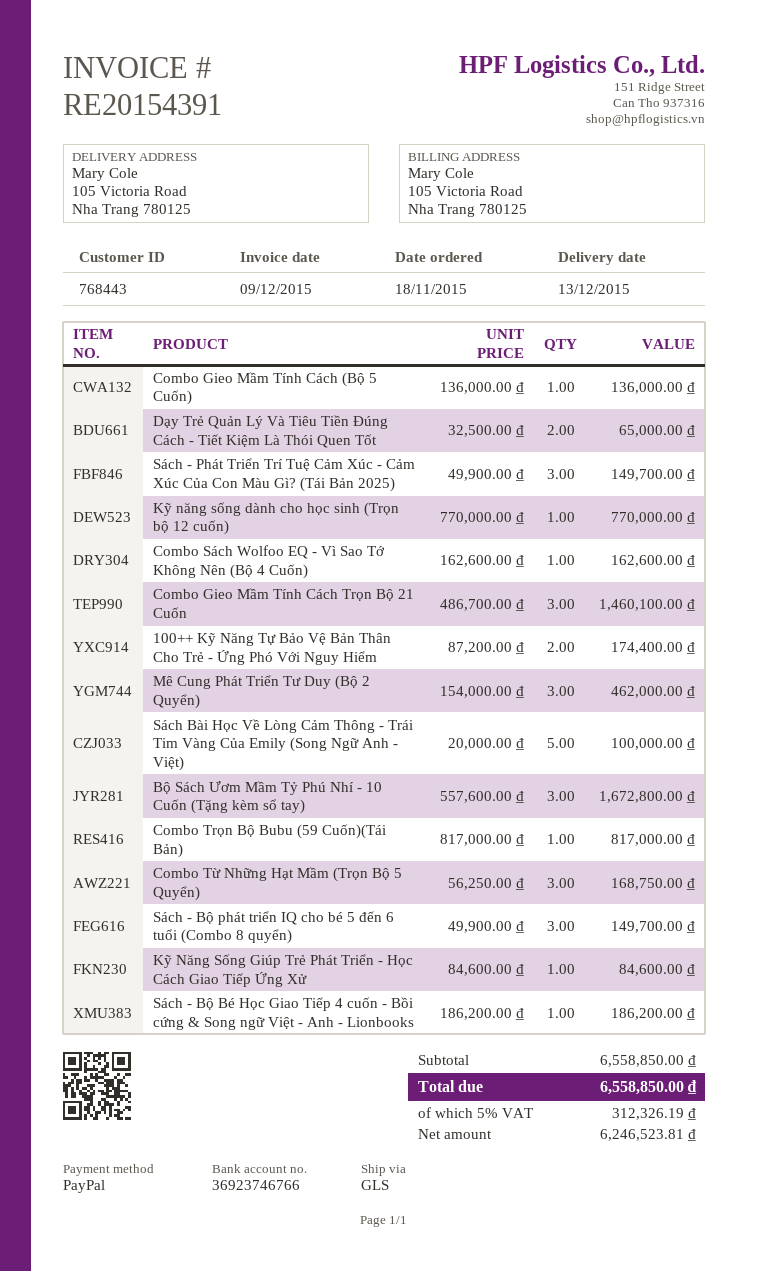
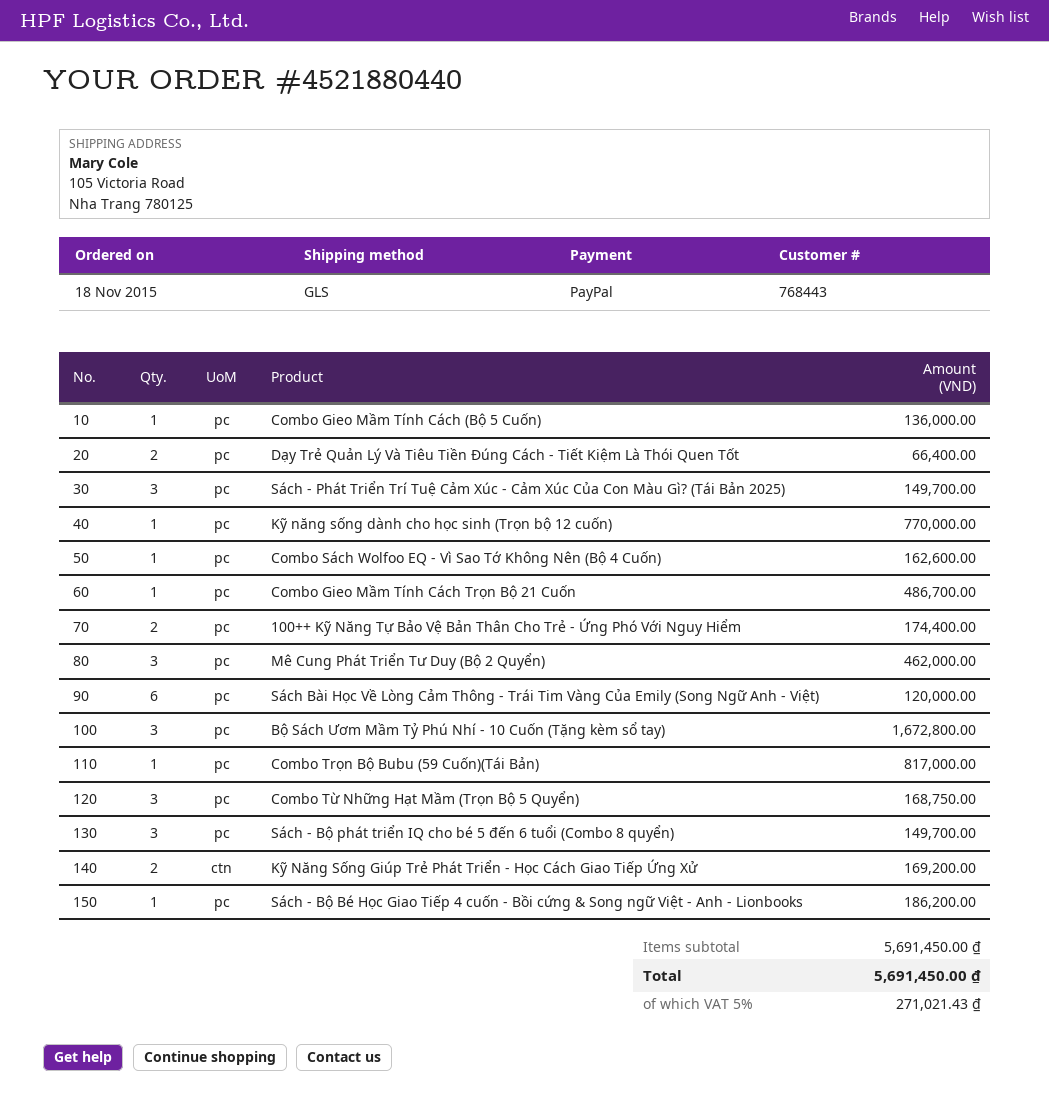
Dạy Trẻ Quản Lý Và Tiêu Tiền Đúng Cách - Tiết Kiệm Là Thói Quen Tốt: 2 for 65000.00 -> 2 for 66400.00
Combo Gieo Mầm Tính Cách Trọn Bộ 21 Cuốn: 3 for 1460100.00 -> 1 for 486700.00
Sách Bài Học Về Lòng Cảm Thông - Trái Tim Vàng Của Emily (Song Ngữ Anh - Việt): 5 for 100000.00 -> 6 for 120000.00
Kỹ Năng Sống Giúp Trẻ Phát Triển - Học Cách Giao Tiếp Ứng Xử: 1 for 84600.00 -> 2 for 169200.00
subtotal: 6558850.00 -> 5691450.00
tax: 5% = 312326.19 -> 5% = 271021.43
total: 6558850.00 -> 5691450.00

